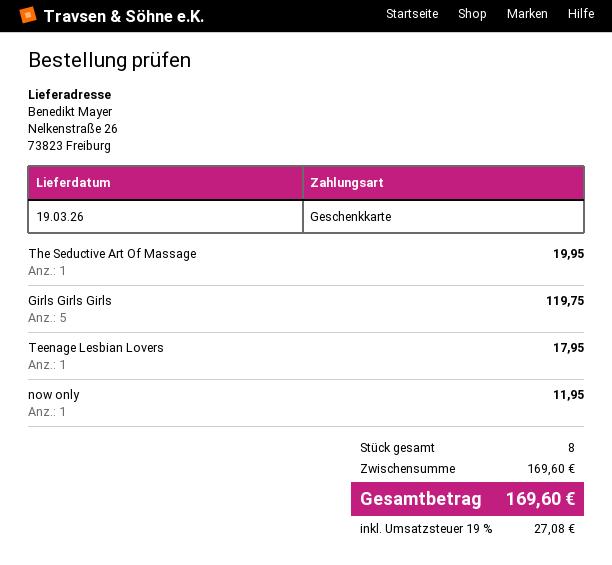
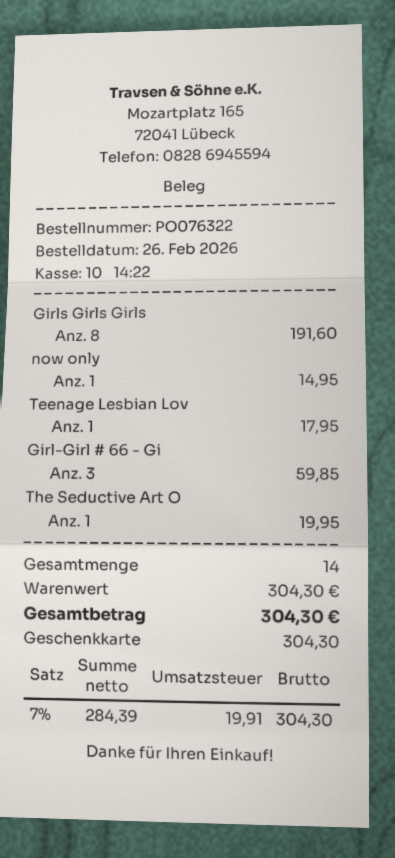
Girls Girls Girls: 5 for 119.75 -> 8 for 191.60
now only: 1 for 11.95 -> 1 for 14.95
Girl-Girl # 66 - Gi: none -> 3 for 59.85
total quantity: 8 -> 14
subtotal: 169.60 -> 304.30
tax: 19% = 27.08 -> 7% = 19.91
total: 169.60 -> 304.30

